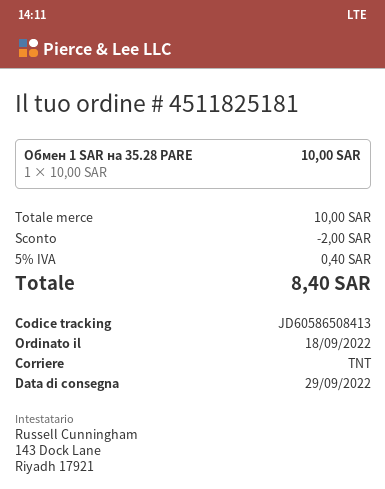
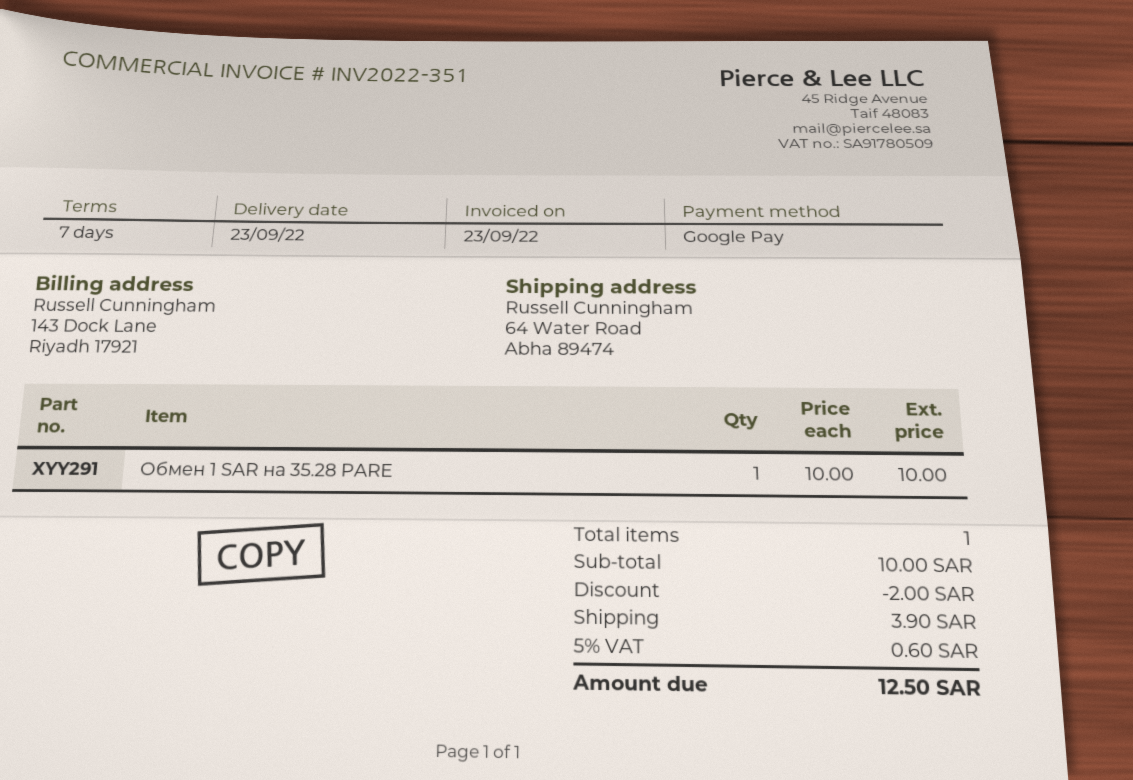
delivery date: 2022-09-29 -> 2022-09-23
shipping: none -> 3.90
tax: 5% = 0.40 -> 5% = 0.60
total: 8.40 -> 12.50

